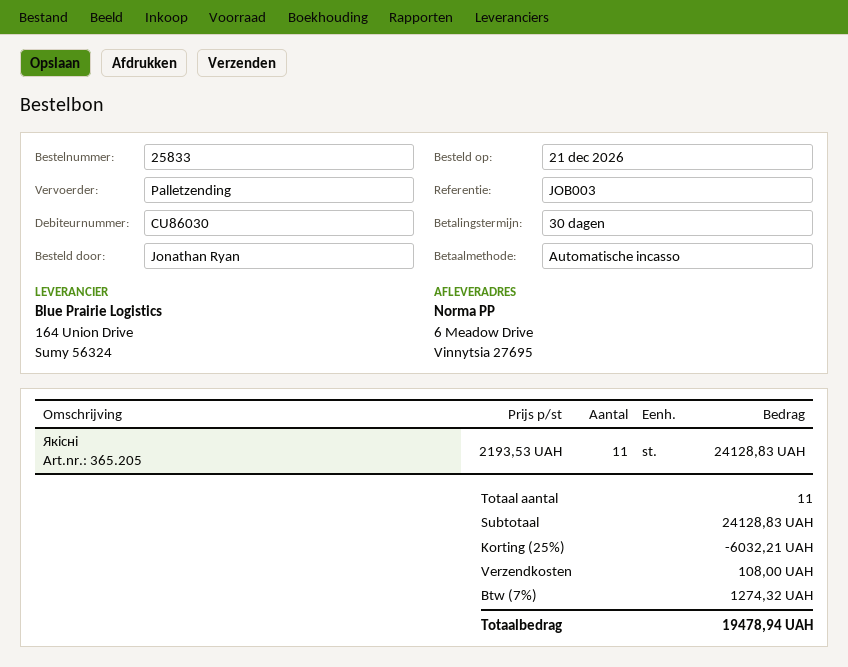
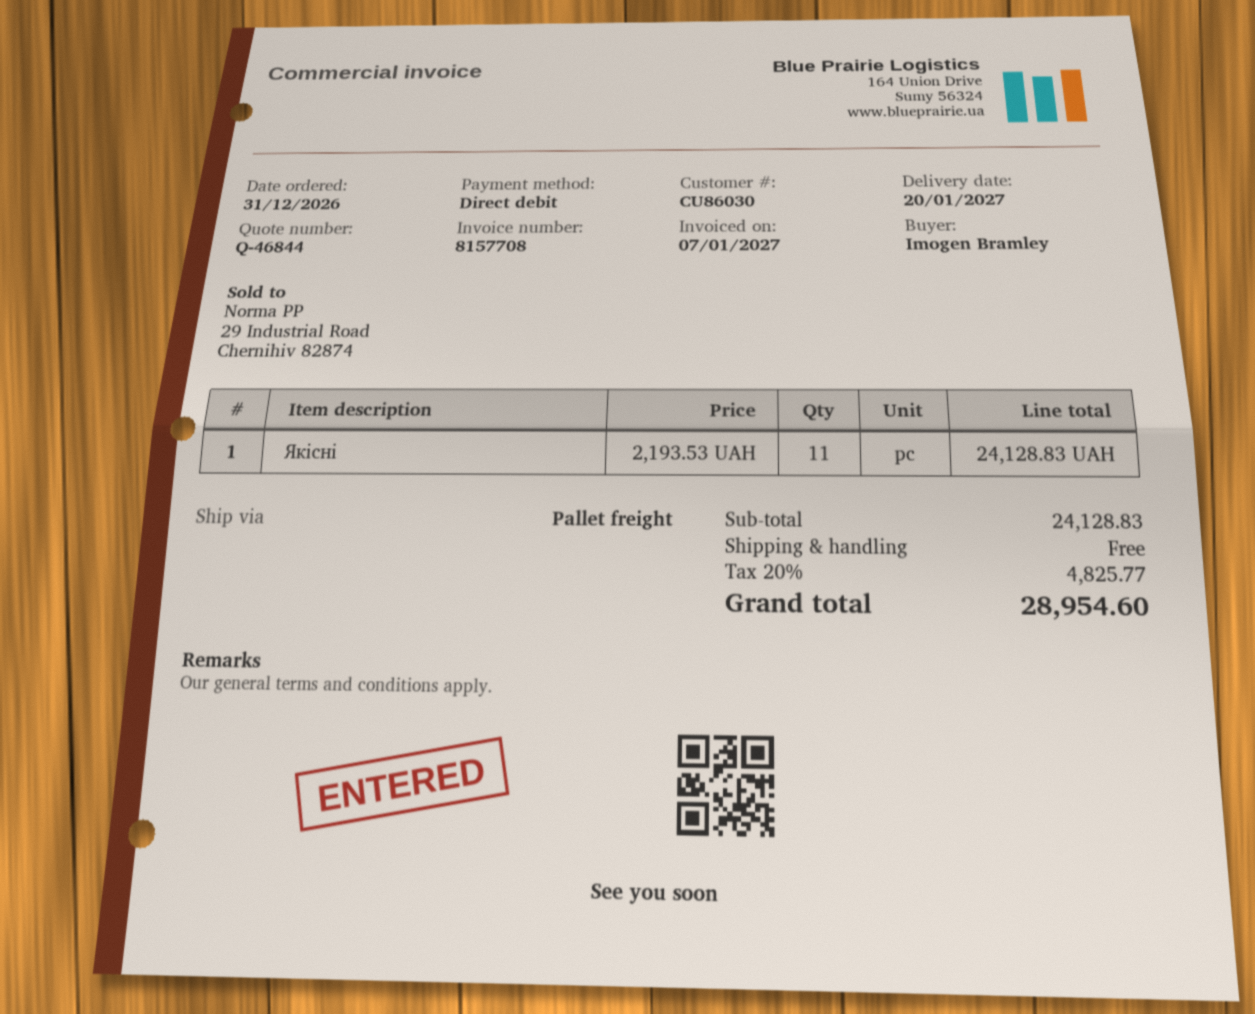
order date: 2026-12-21 -> 2026-12-31
ordered by: Jonathan Ryan -> Imogen Bramley
discount: 25% = 6032.21 -> none
shipping: 108.00 -> 0.00
tax: 7% = 1274.32 -> 20% = 4825.77
total: 19478.94 -> 28954.60

